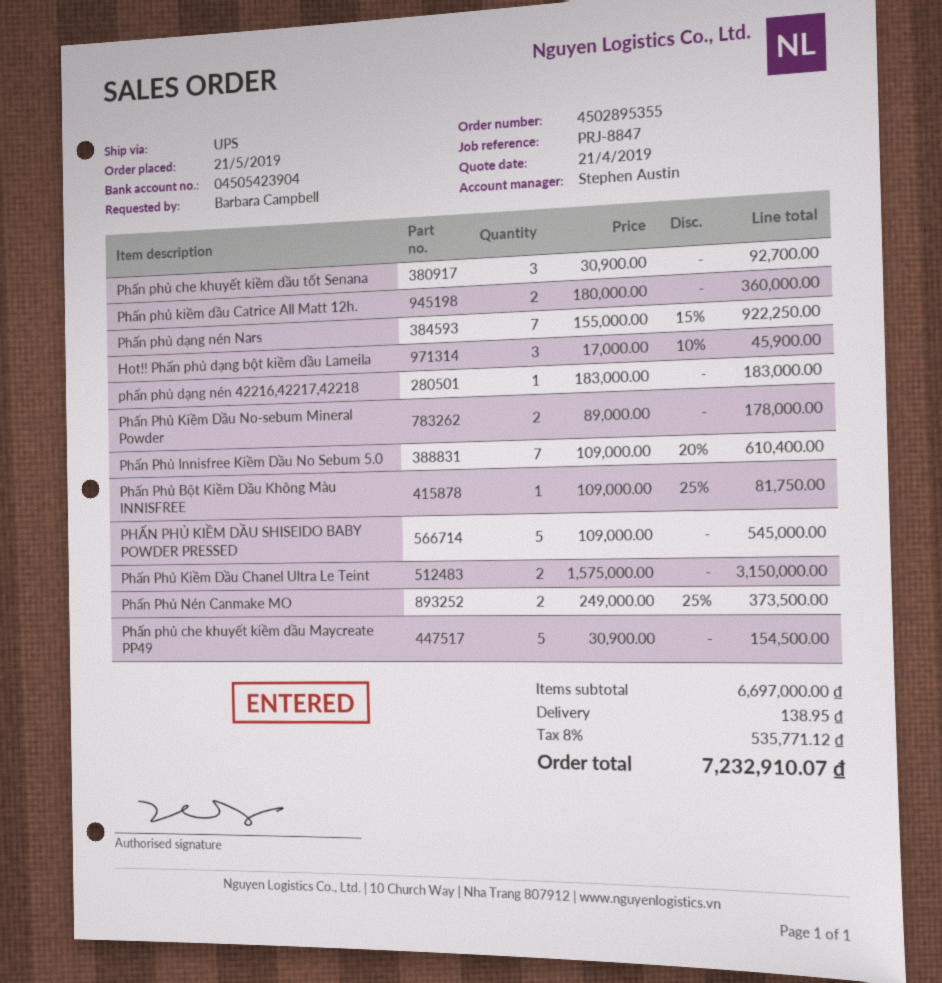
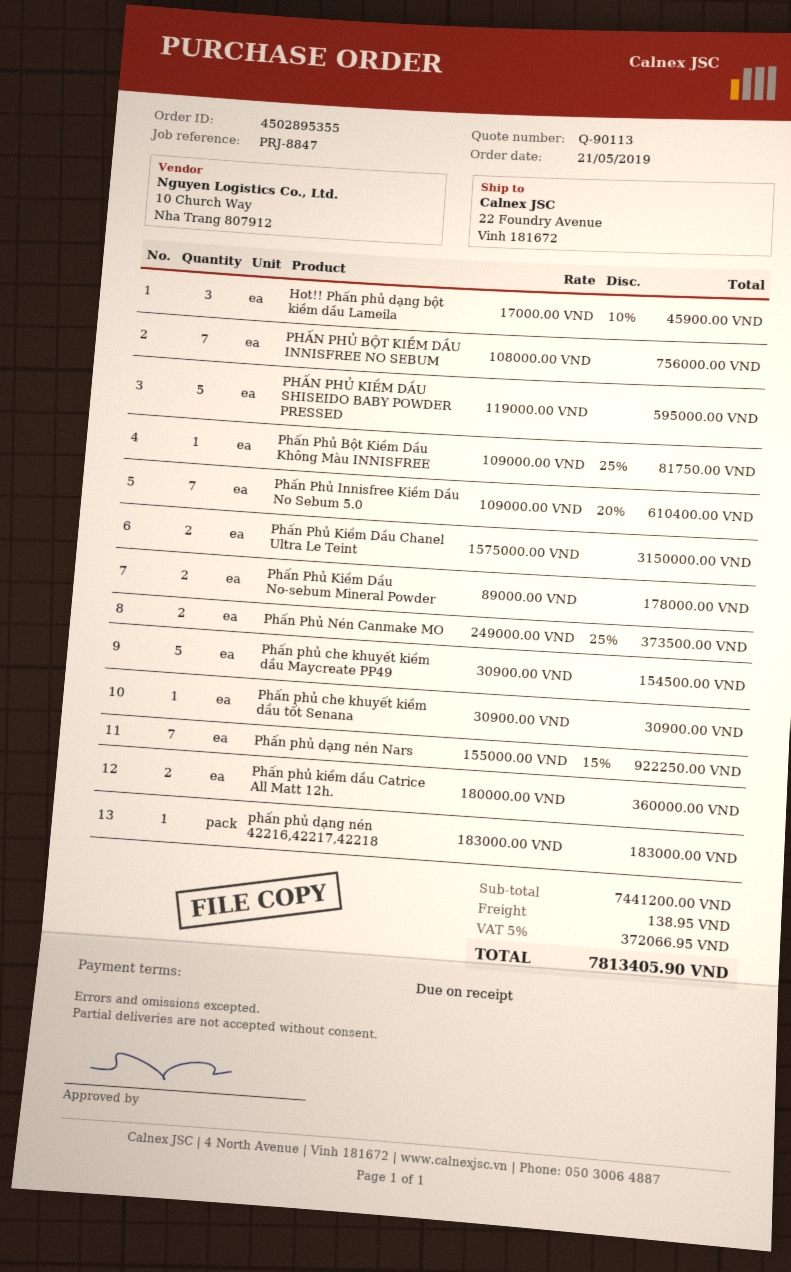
Phấn phủ che khuyết kiềm dầu tốt Senana: 3 x 30900.00 = 92700.00 -> 1 x 30900.00 = 30900.00
PHẤN PHỦ KIỀM DẦU SHISEIDO BABY POWDER PRESSED: 5 x 109000.00 = 545000.00 -> 5 x 119000.00 = 595000.00
PHẤN PHỦ BỘT KIỀM DẦU INNISFREE NO SEBUM: none -> 7 x 108000.00 = 756000.00
subtotal: 6697000.00 -> 7441200.00
tax: 8% = 535771.12 -> 5% = 372066.95
total: 7232910.07 -> 7813405.90

